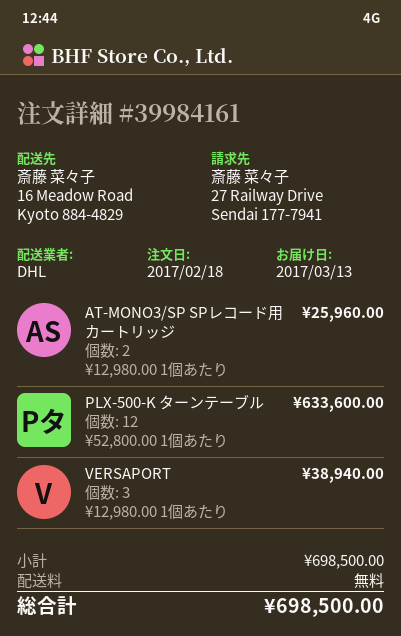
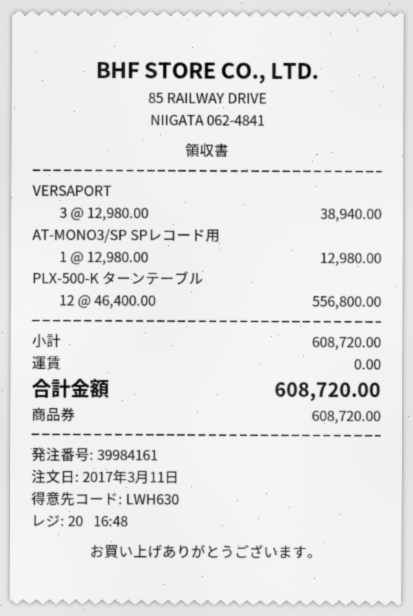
order date: 2017-02-18 -> 2017-03-11
AT-MONO3/SP SPレコード用カートリッジ: 2 x 12980.00 = 25960.00 -> 1 x 12980.00 = 12980.00
PLX-500-K ターンテーブル: 12 x 52800.00 = 633600.00 -> 12 x 46400.00 = 556800.00
subtotal: 698500.00 -> 608720.00
total: 698500.00 -> 608720.00

